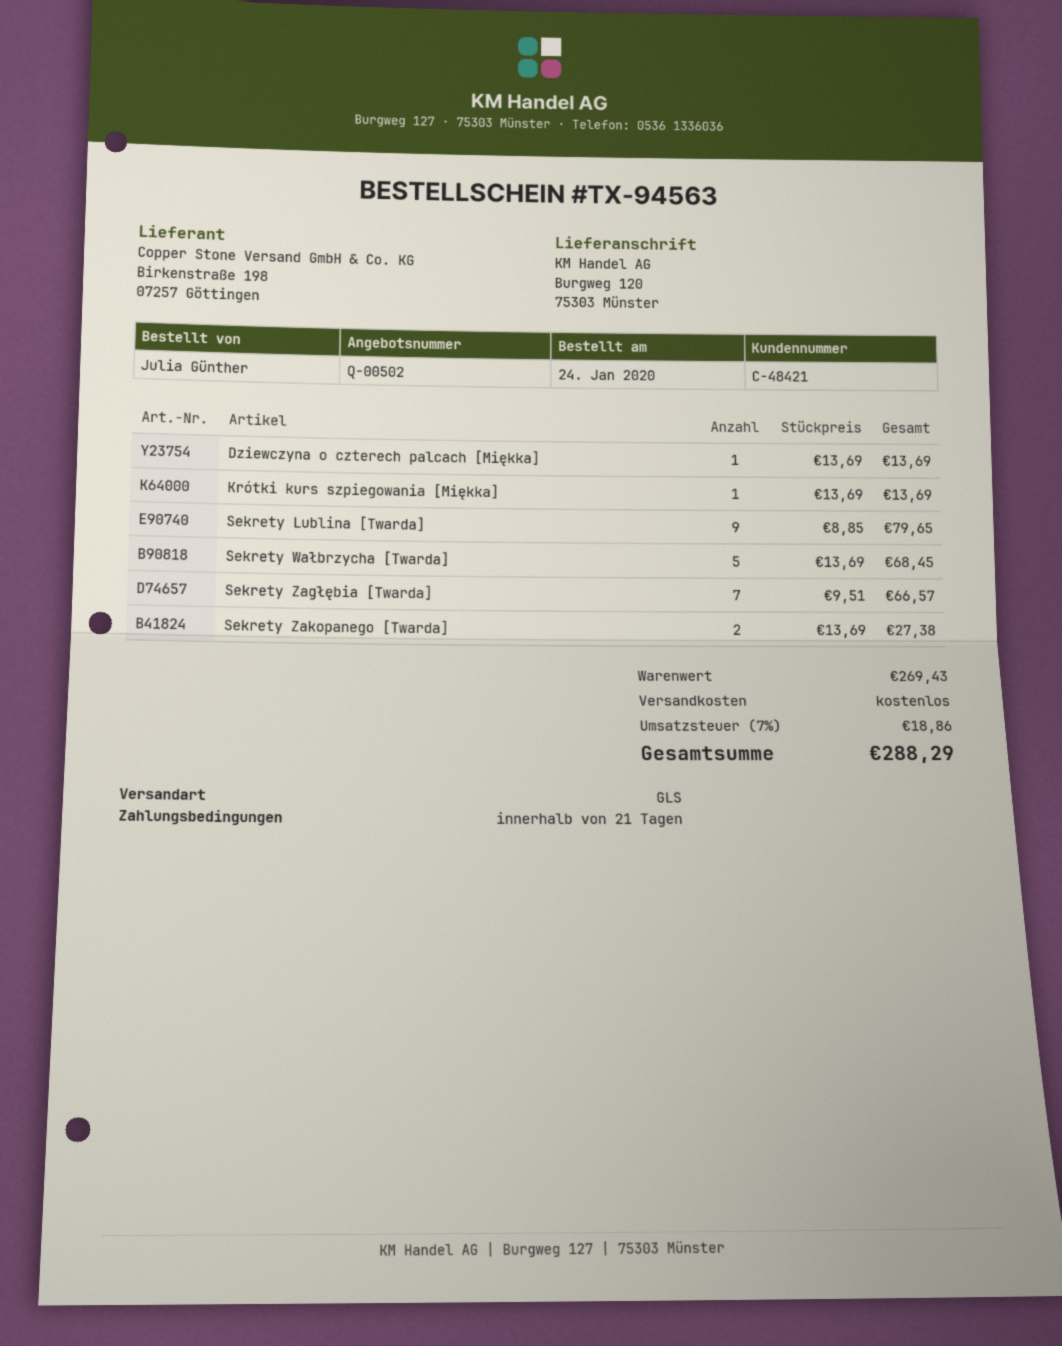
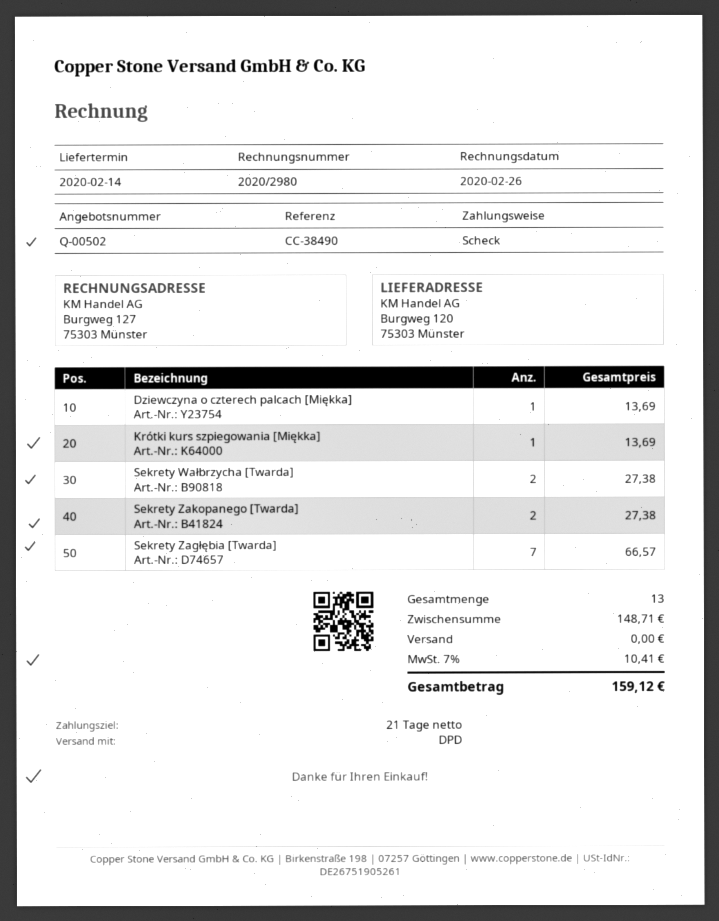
shipping method: GLS -> DPD
Sekrety Lublina [Twarda]: 9 for 79.65 -> none
Sekrety Wałbrzycha [Twarda]: 5 for 68.45 -> 2 for 27.38
subtotal: 269.43 -> 148.71
tax: 7% = 18.86 -> 7% = 10.41
total: 288.29 -> 159.12

